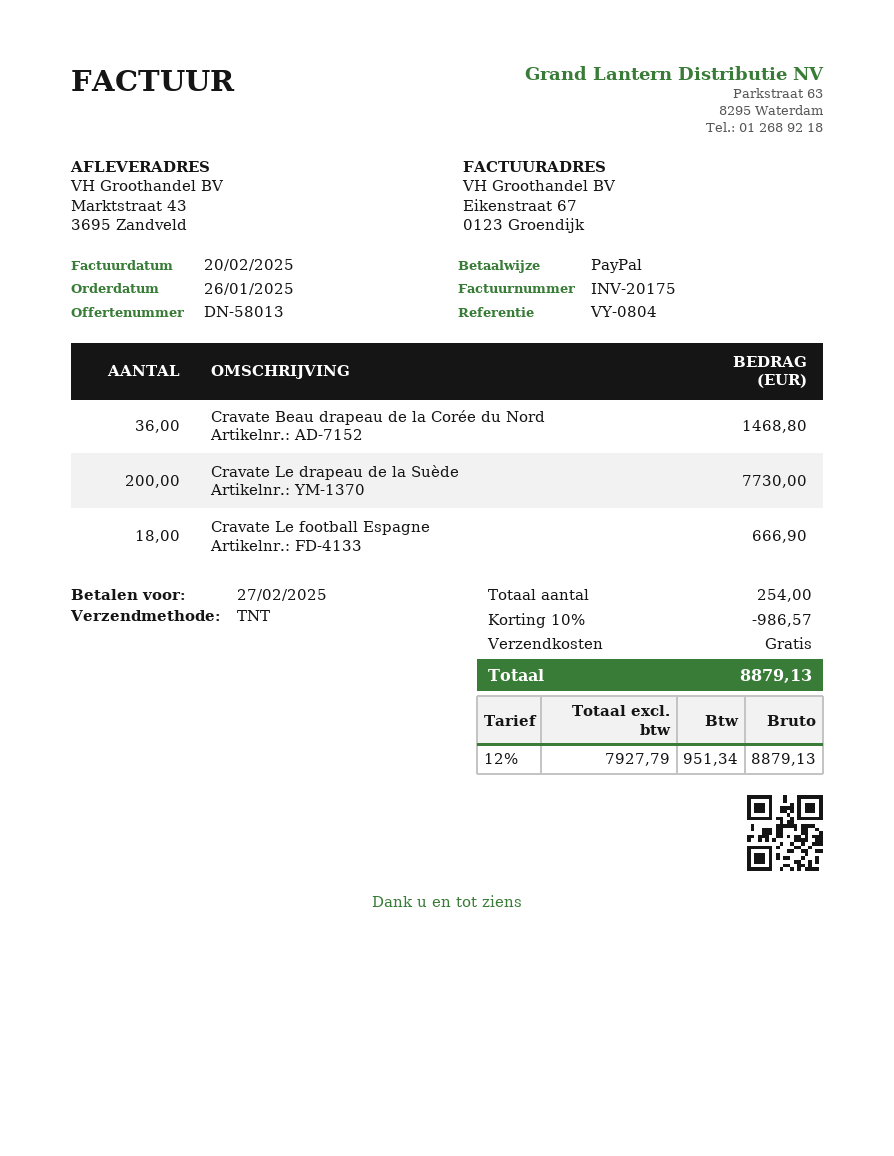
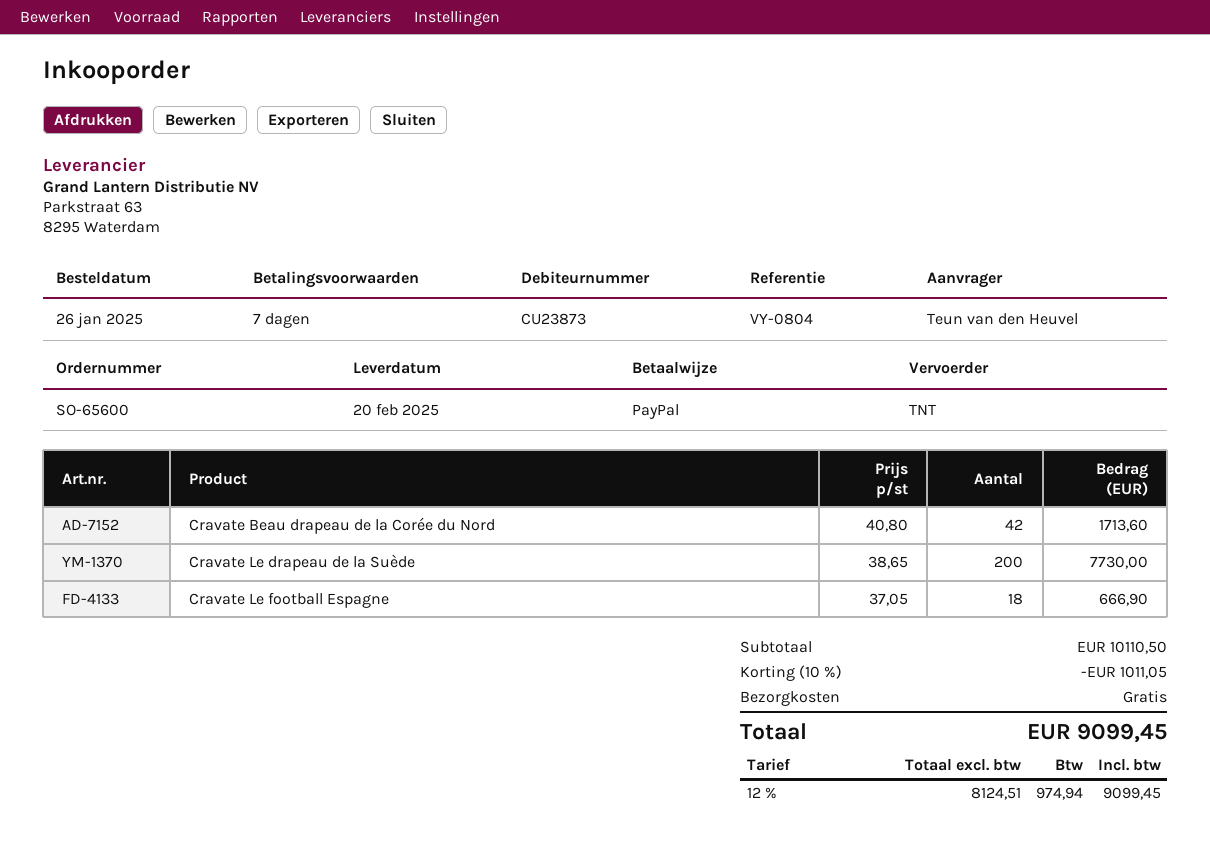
Cravate Beau drapeau de la Corée du Nord: 36 for 1468.80 -> 42 for 1713.60
discount: 10% = 986.57 -> 10% = 1011.05
net: 7927.79 -> 8124.51
tax: 12% = 951.34 -> 12% = 974.94
total: 8879.13 -> 9099.45

